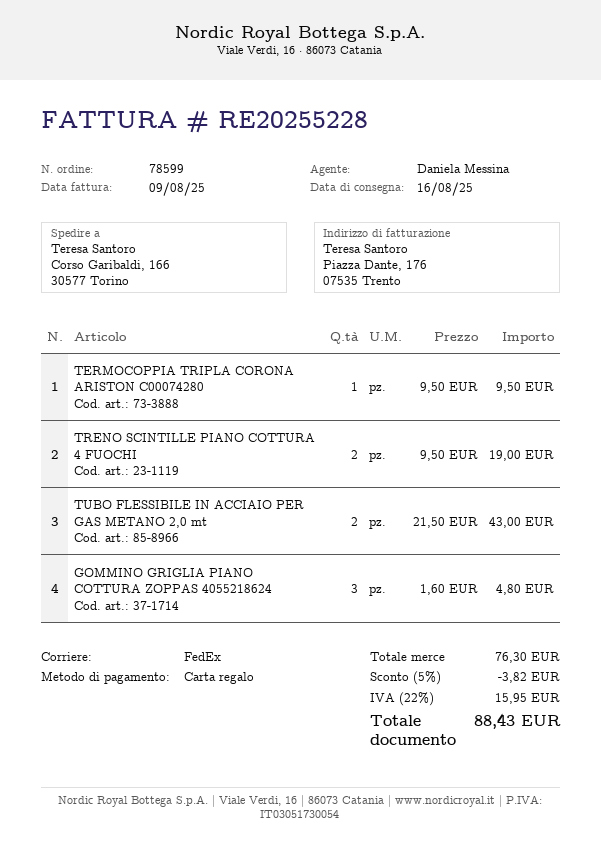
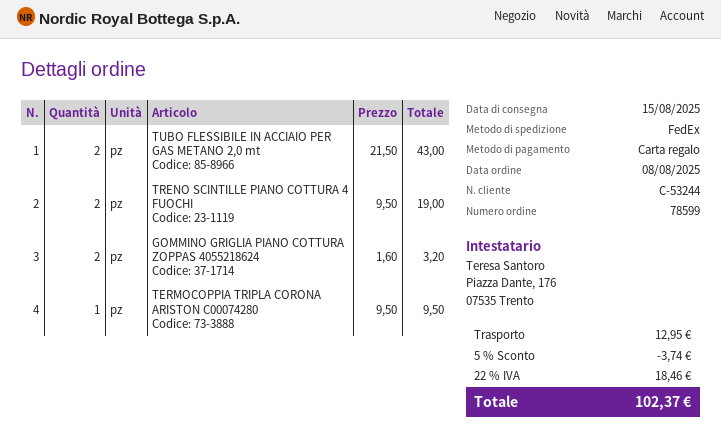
delivery date: 2025-08-16 -> 2025-08-15
GOMMINO GRIGLIA PIANO COTTURA ZOPPAS 4055218624: 3 x 1.60 = 4.80 -> 2 x 1.60 = 3.20
discount: 5% = 3.82 -> 5% = 3.74
shipping: none -> 12.95
tax: 22% = 15.95 -> 22% = 18.46
total: 88.43 -> 102.37

